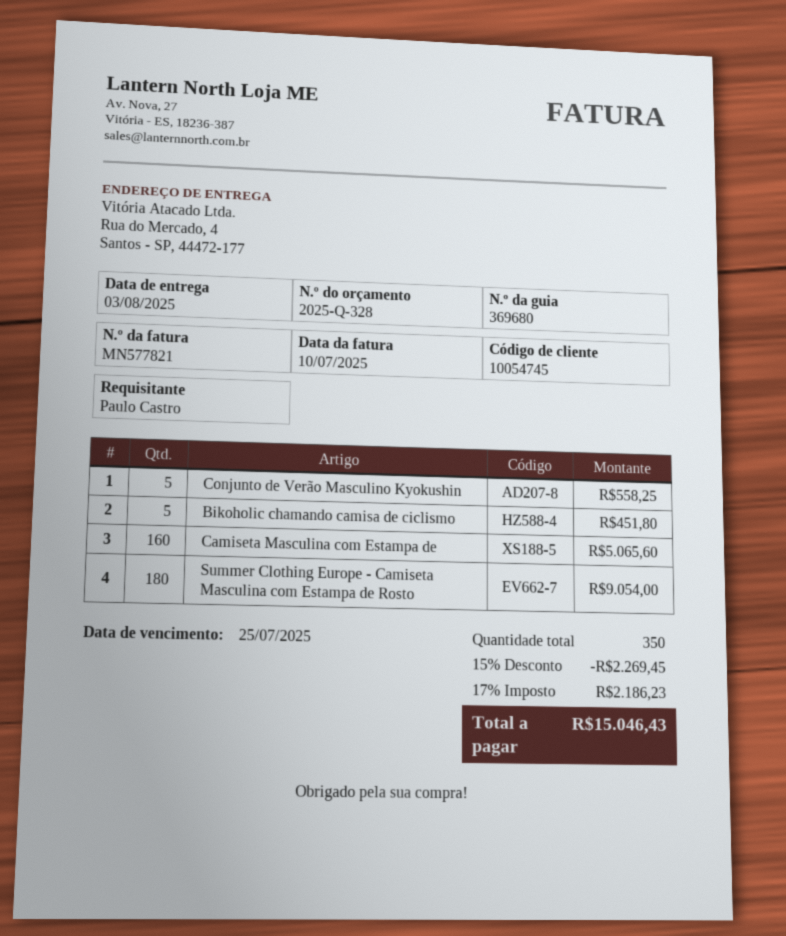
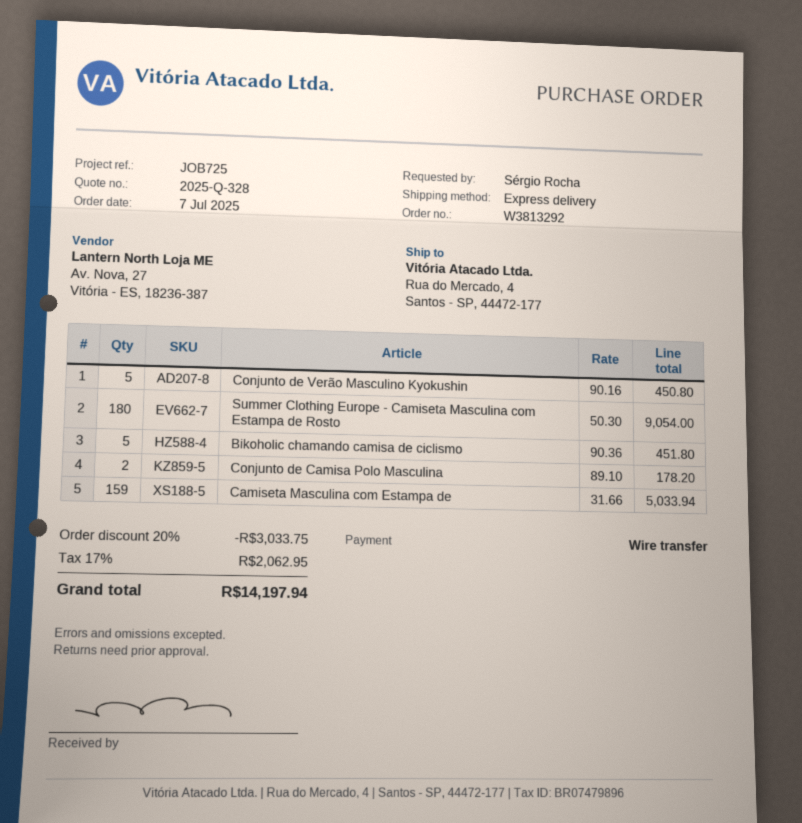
ordered by: Paulo Castro -> Sérgio Rocha
Conjunto de Verão Masculino Kyokushin: 5 for 558.25 -> 5 for 450.80
Camiseta Masculina com Estampa de: 160 for 5065.60 -> 159 for 5033.94
Conjunto de Camisa Polo Masculina: none -> 2 for 178.20
discount: 15% = 2269.45 -> 20% = 3033.75
tax: 17% = 2186.23 -> 17% = 2062.95
total: 15046.43 -> 14197.94

